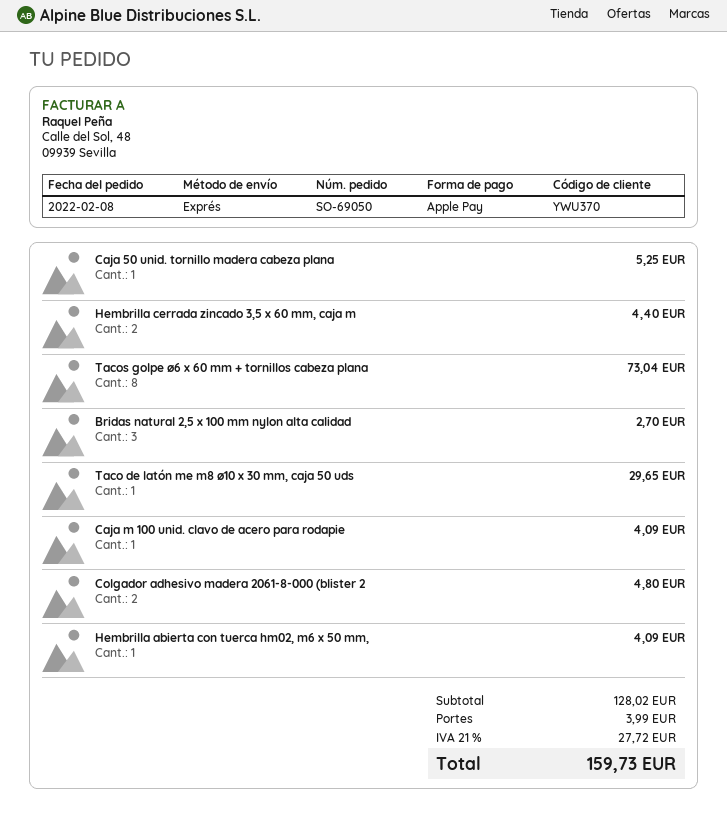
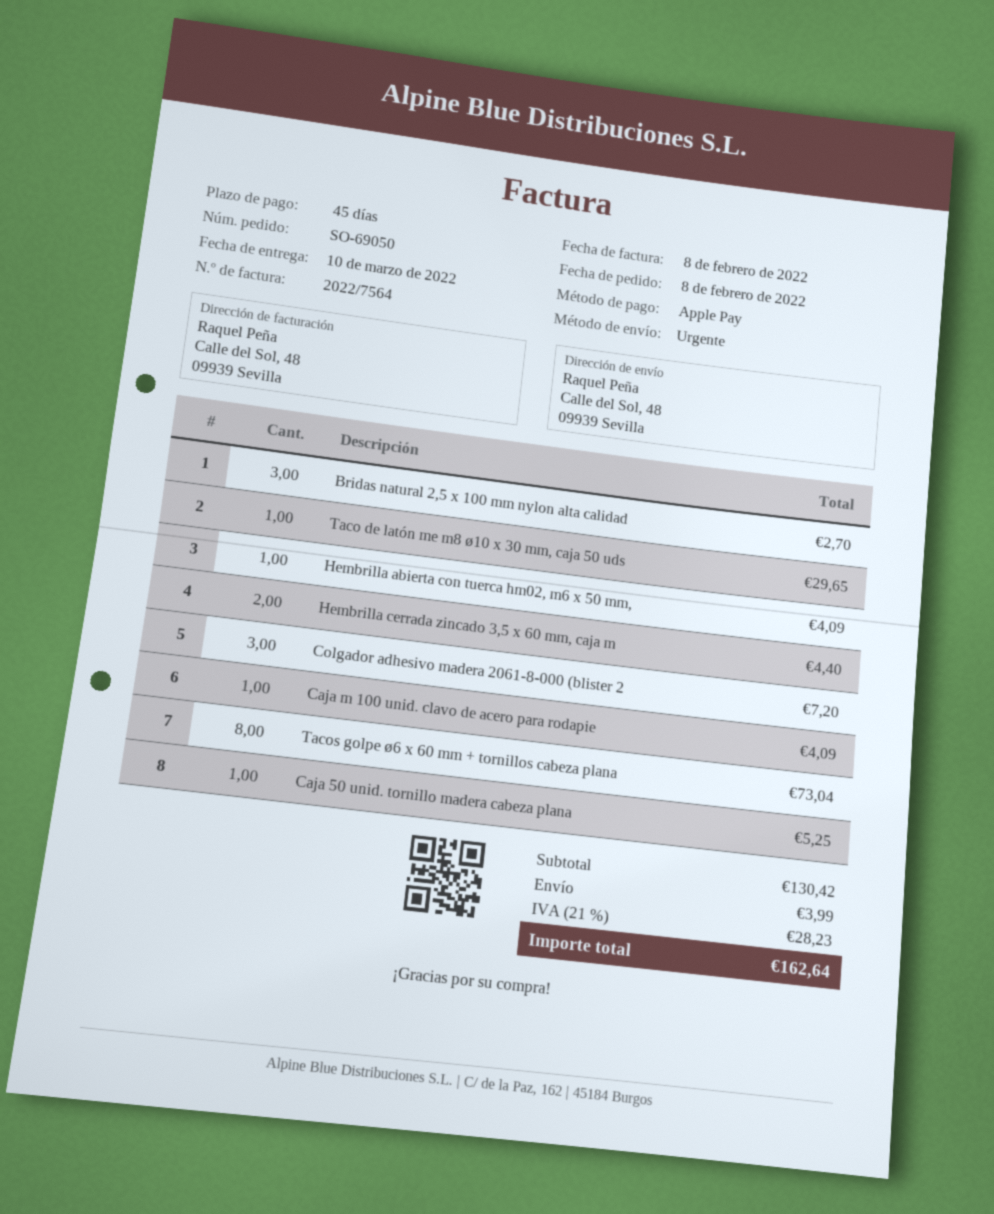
Colgador adhesivo madera 2061-8-000 (blister 2: 2 for 4.80 -> 3 for 7.20
subtotal: 128.02 -> 130.42
tax: 21% = 27.72 -> 21% = 28.23
total: 159.73 -> 162.64

